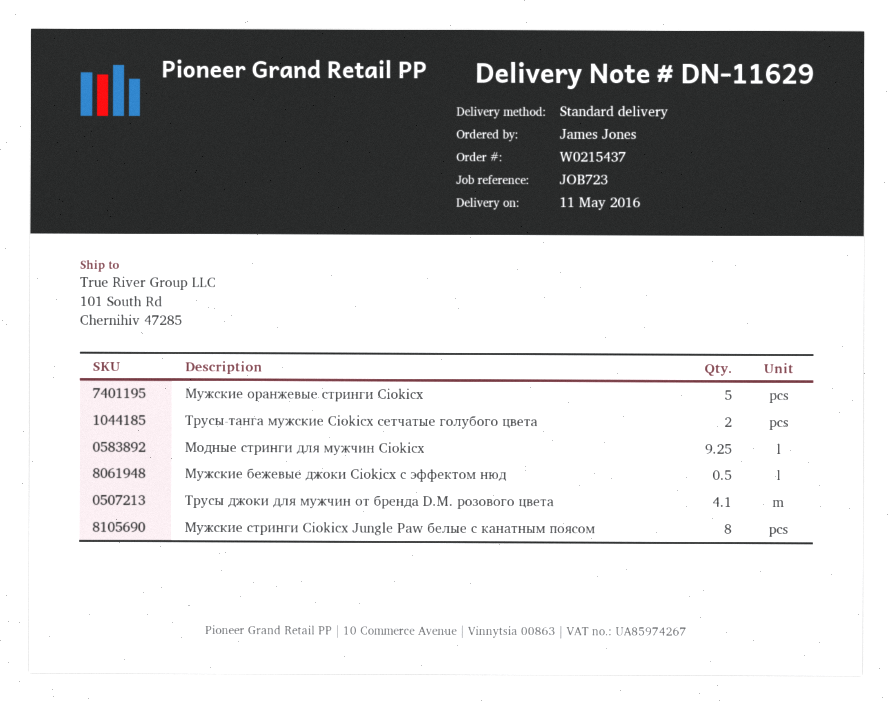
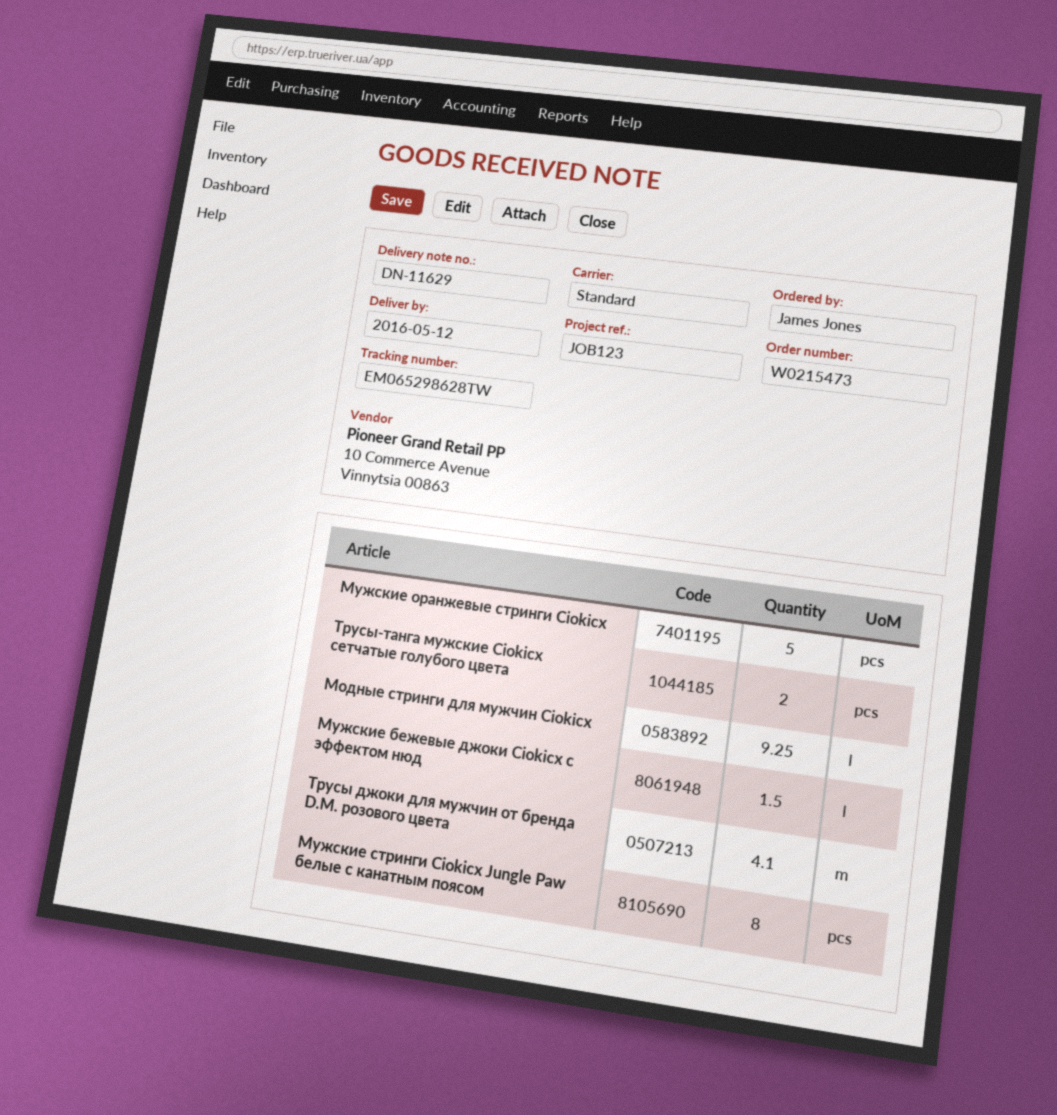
order number: W0215437 -> W0215473
delivery date: 2016-05-11 -> 2016-05-12
reference: JOB723 -> JOB123
Мужские бежевые джоки Ciokicx с эффектом нюд: 0.5 -> 1.5

